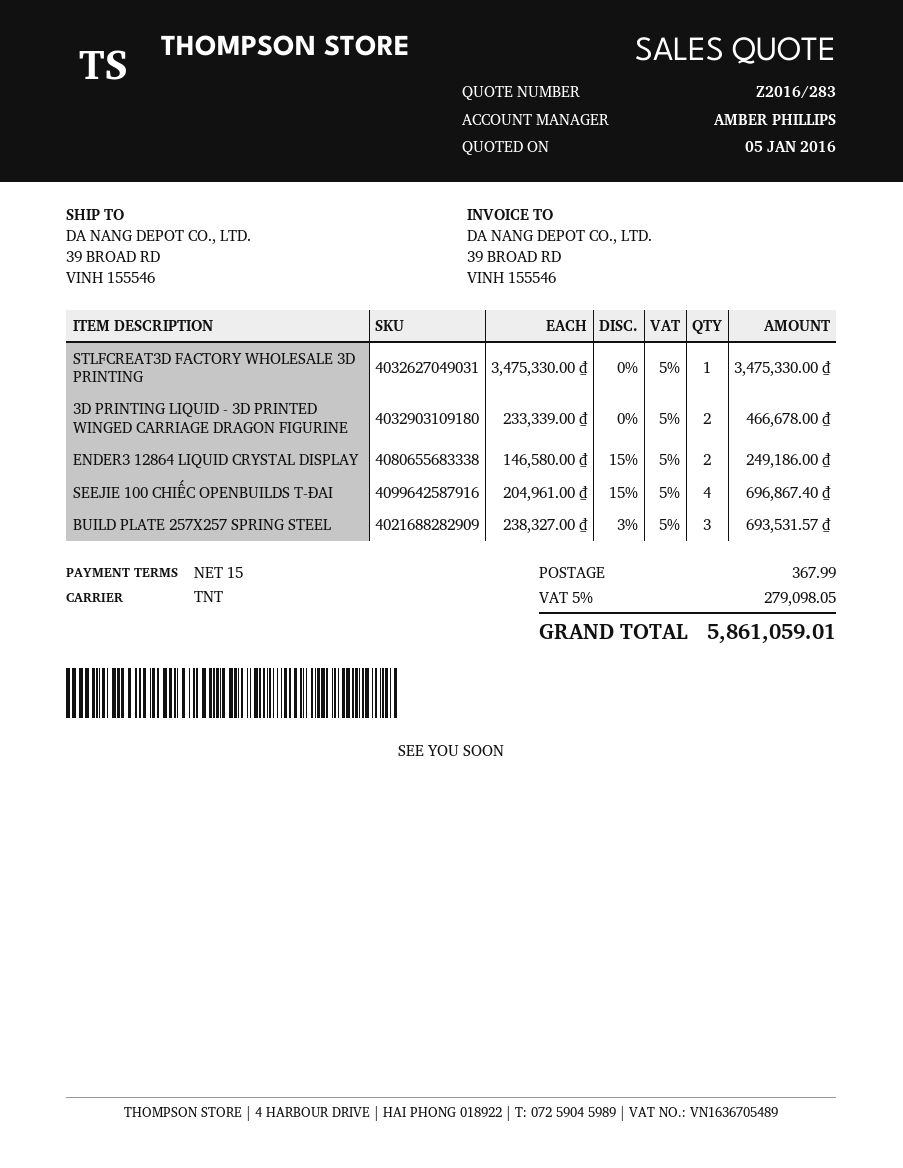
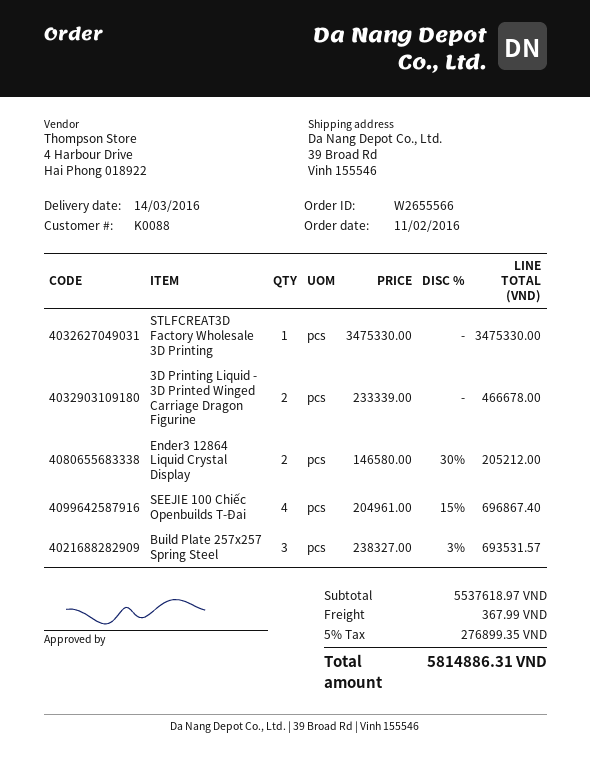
ENDER3 12864 LIQUID CRYSTAL DISPLAY: 2 x 146580.00 - 15% = 249186.00 -> 2 x 146580.00 - 30% = 205212.00
tax: 5% = 279098.05 -> 5% = 276899.35
total: 5861059.01 -> 5814886.31

